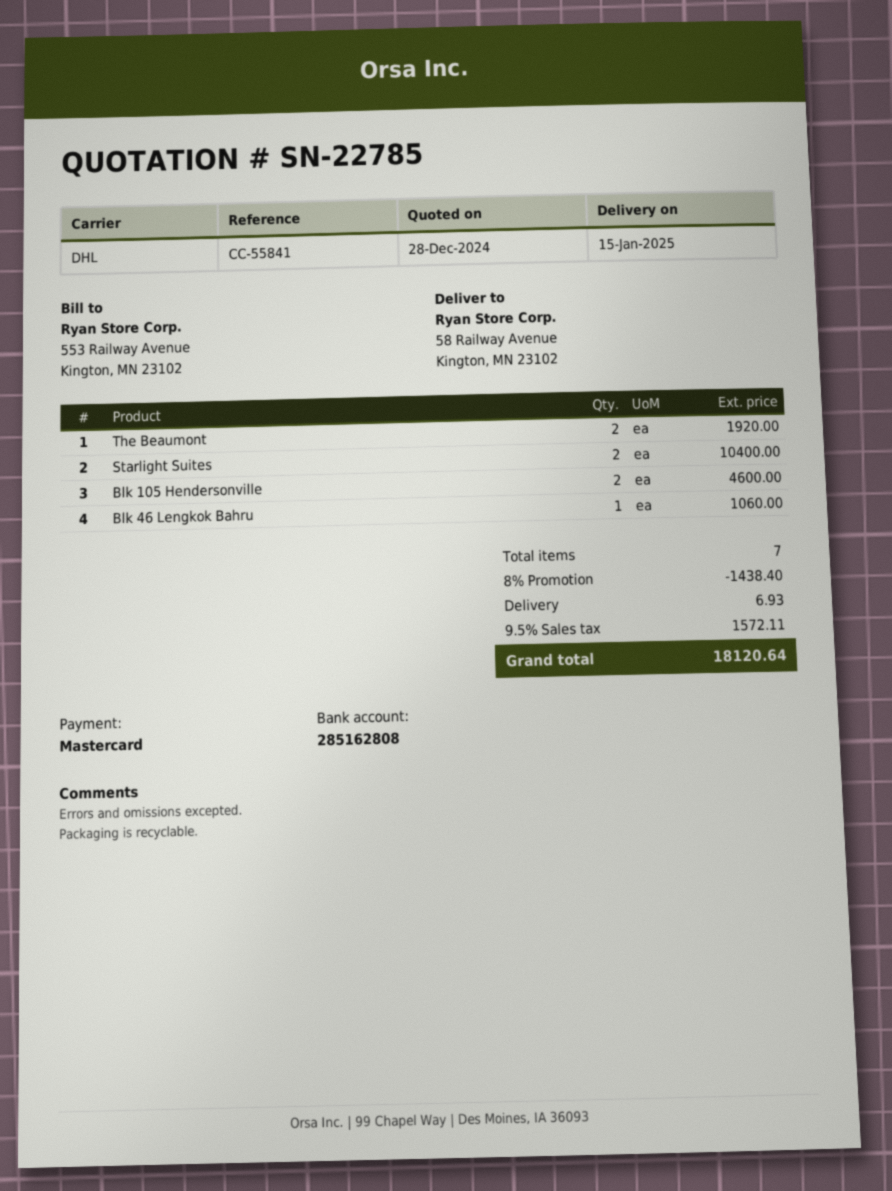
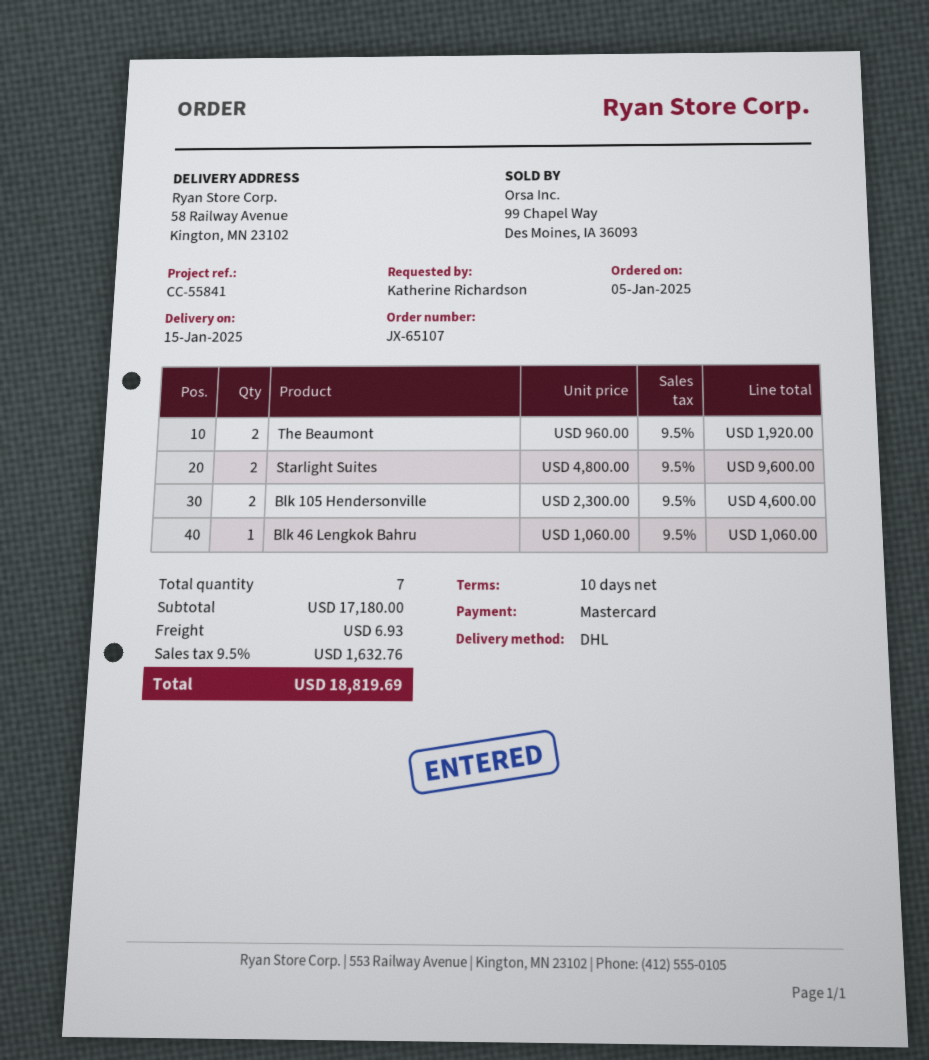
Starlight Suites: 2 for 10400.00 -> 2 for 9600.00
discount: 8% = 1438.40 -> none
tax: 9.5% = 1572.11 -> 9.5% = 1632.76
total: 18120.64 -> 18819.69

